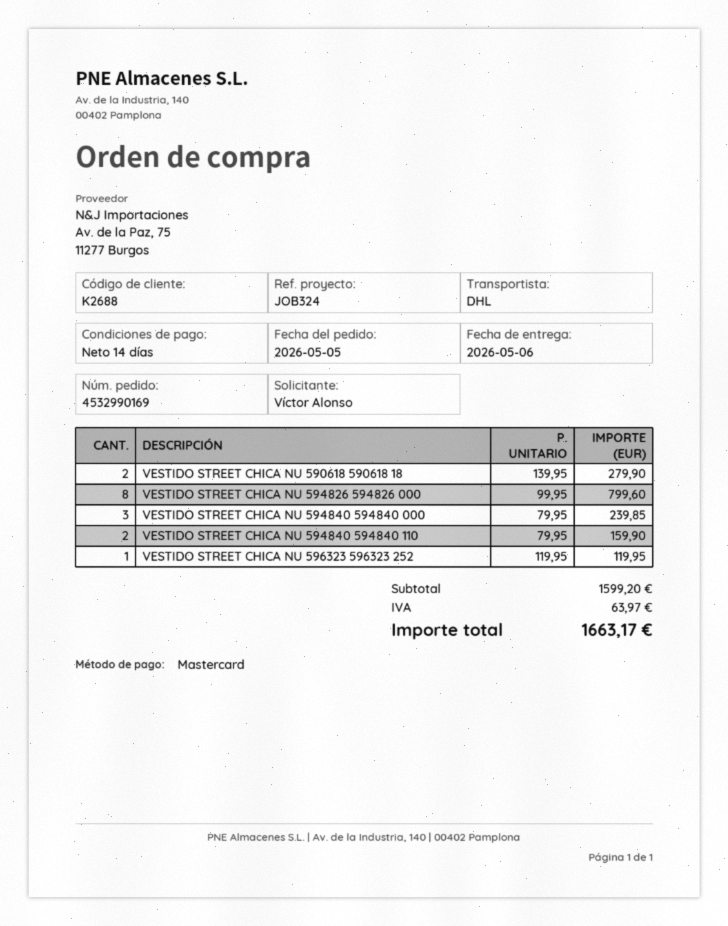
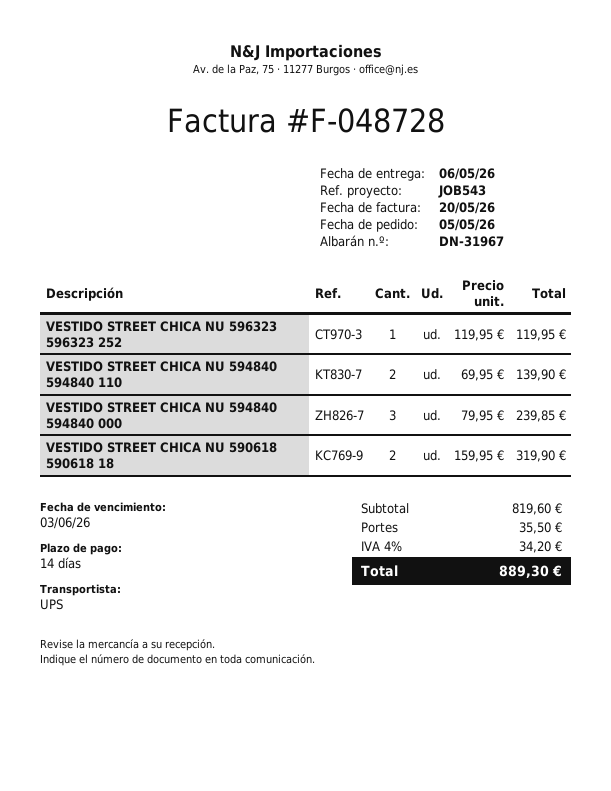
reference: JOB324 -> JOB543
shipping method: DHL -> UPS
VESTIDO STREET CHICA NU 590618 590618 18: 2 x 139.95 = 279.90 -> 2 x 159.95 = 319.90
VESTIDO STREET CHICA NU 594826 594826 000: 8 x 99.95 = 799.60 -> none
VESTIDO STREET CHICA NU 594840 594840 110: 2 x 79.95 = 159.90 -> 2 x 69.95 = 139.90
subtotal: 1599.20 -> 819.60
shipping: none -> 35.50
tax: 63.97 -> 34.20
total: 1663.17 -> 889.30

